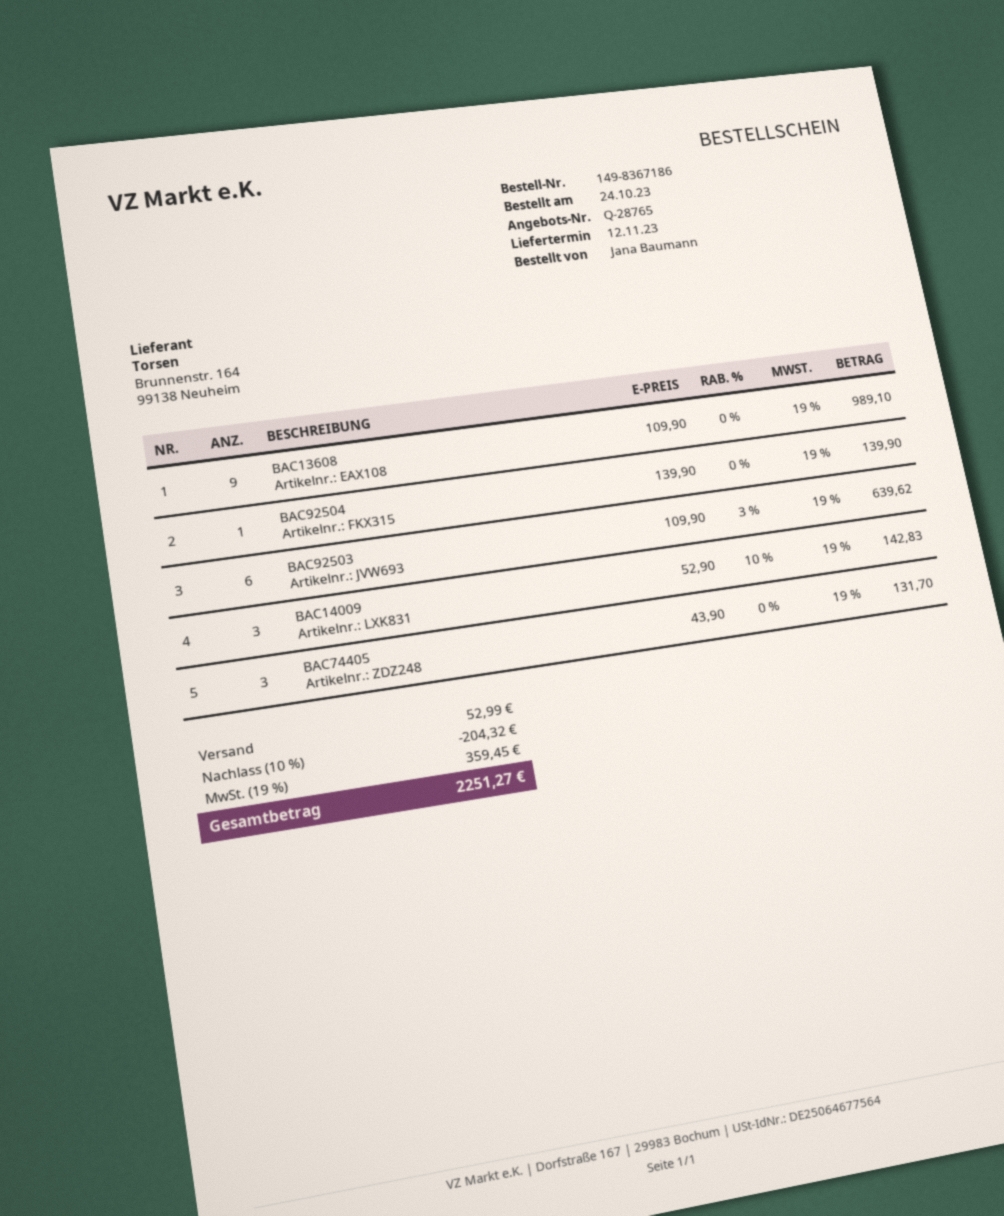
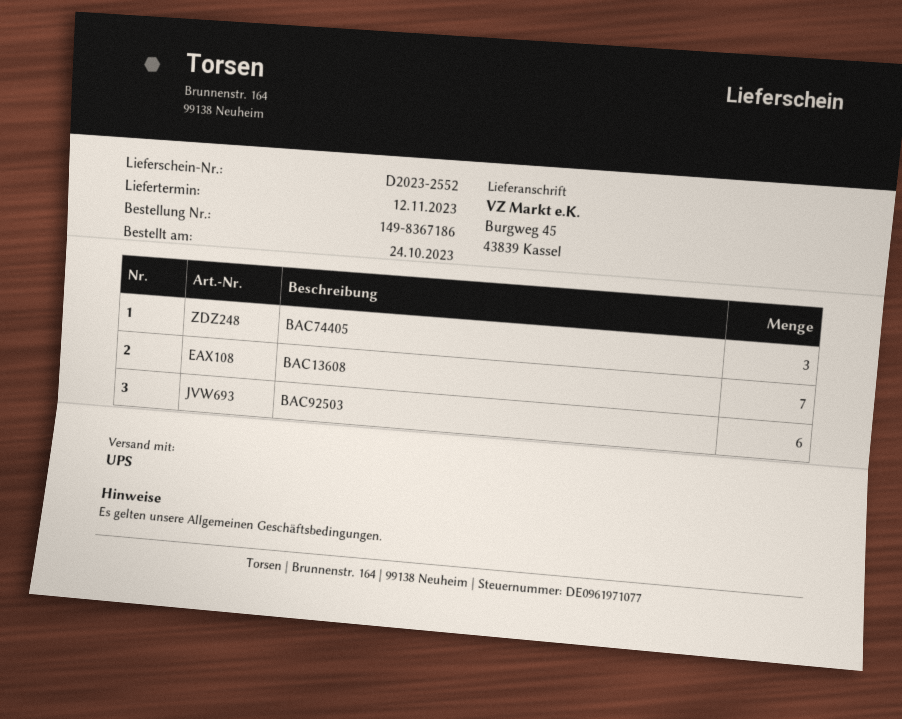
BAC13608: 9 -> 7
BAC92504: 1 -> none
BAC14009: 3 -> none

